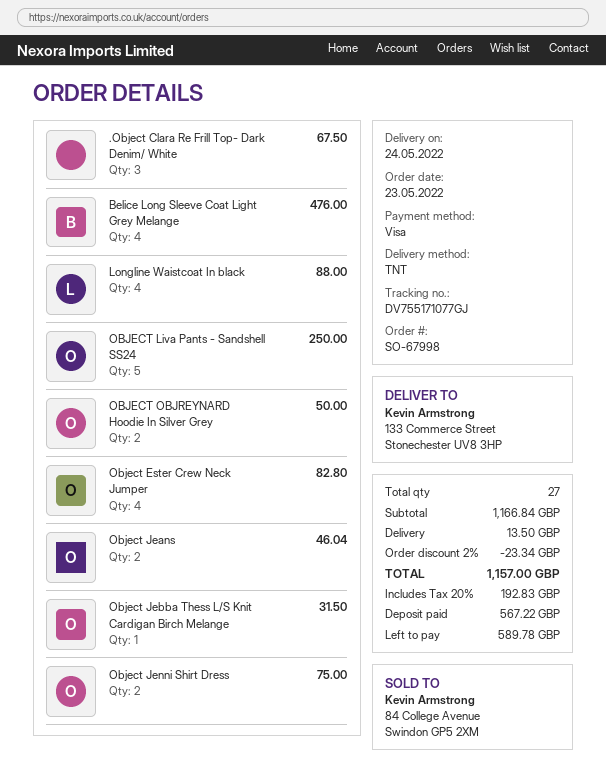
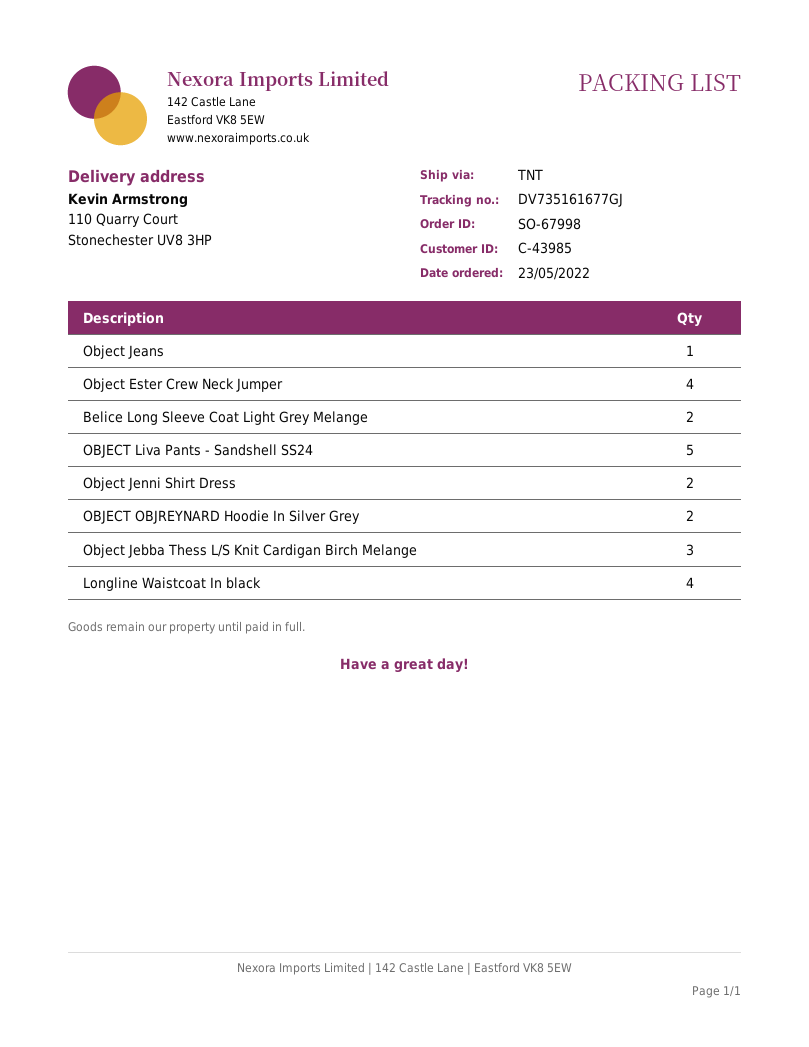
tracking number: DV755171077GJ -> DV735161677GJ
ship to: 133 Commerce Street, Stonechester UV8 3HP -> 110 Quarry Court, Stonechester UV8 3HP
.Object Clara Re Frill Top- Dark Denim/ White: 3 -> none
Belice Long Sleeve Coat Light Grey Melange: 4 -> 2
Object Jeans: 2 -> 1
Object Jebba Thess L/S Knit Cardigan Birch Melange: 1 -> 3

